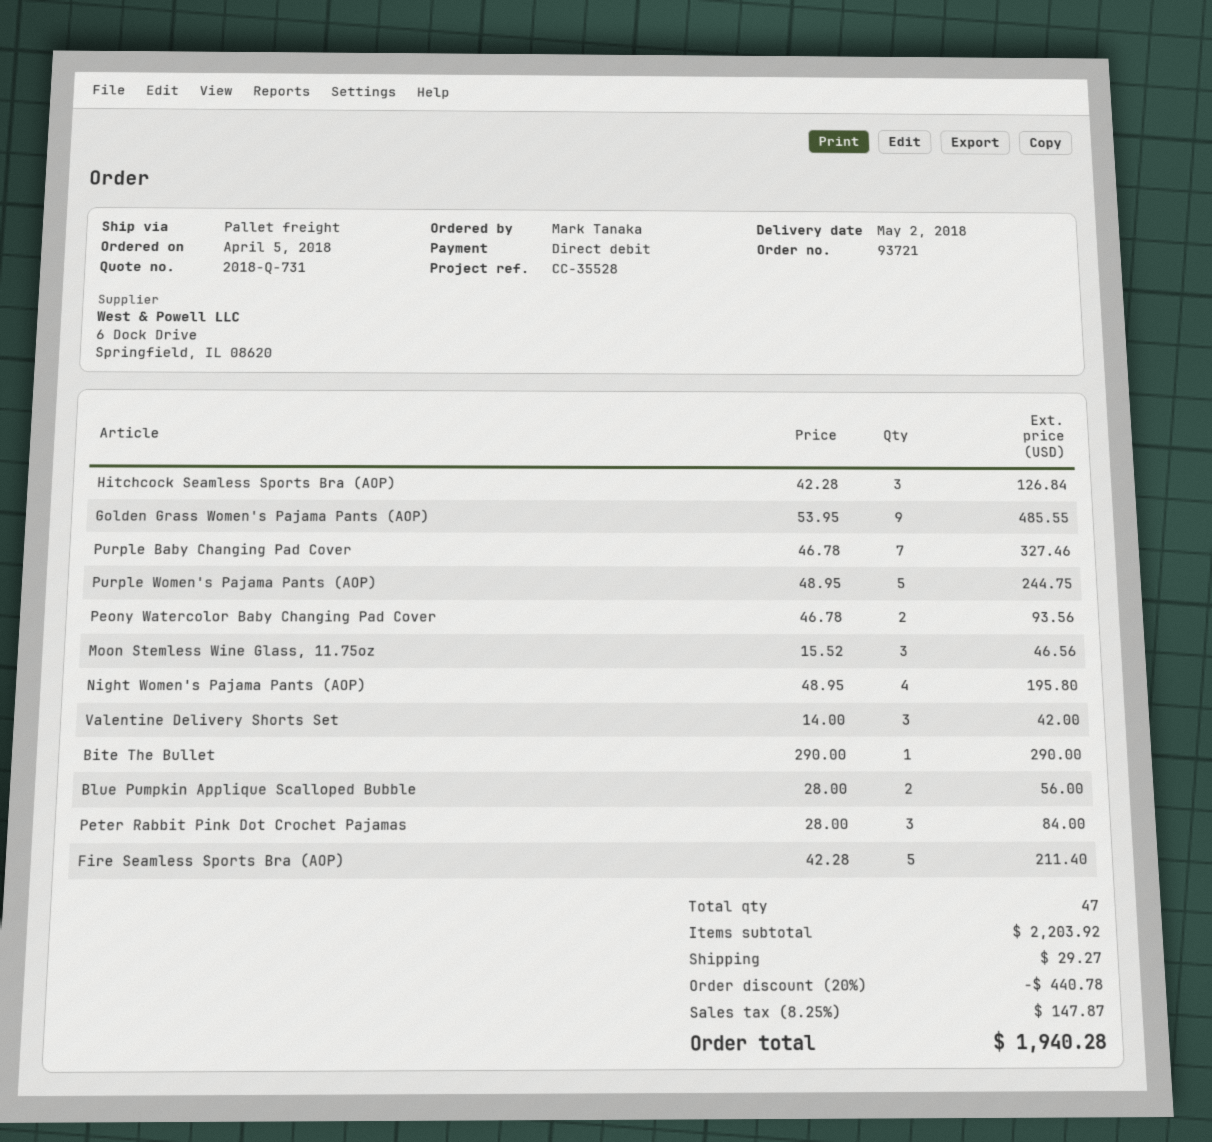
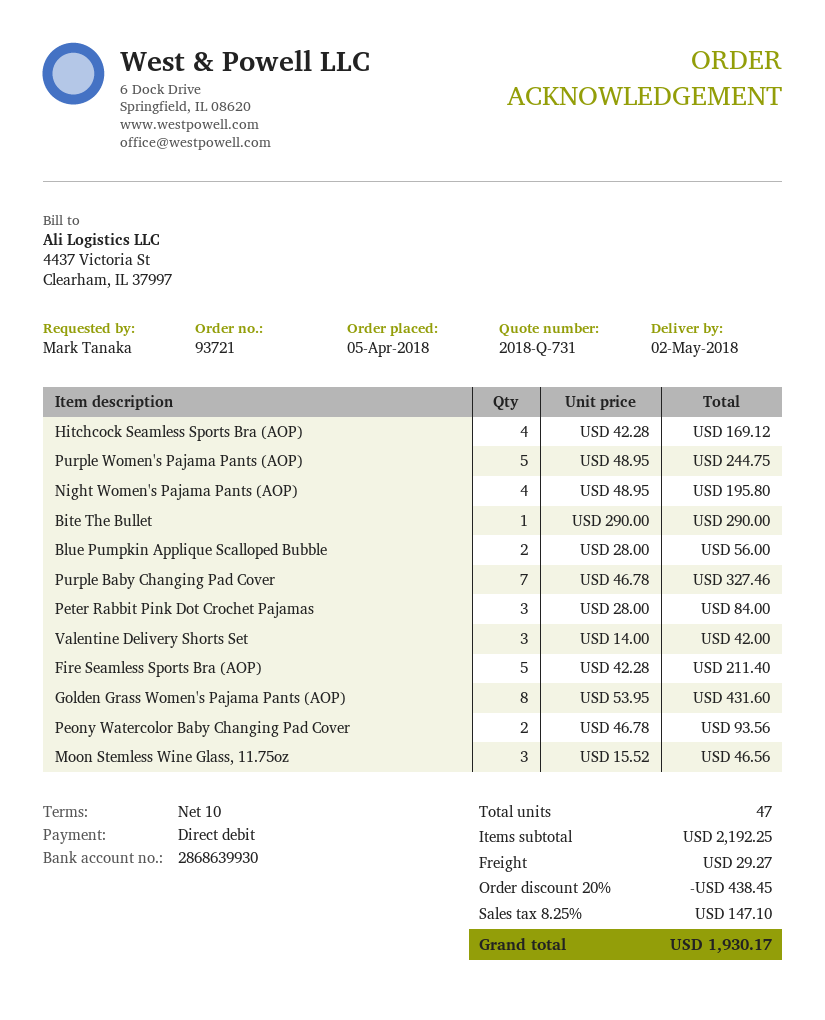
Hitchcock Seamless Sports Bra (AOP): 3 x 42.28 = 126.84 -> 4 x 42.28 = 169.12
Golden Grass Women's Pajama Pants (AOP): 9 x 53.95 = 485.55 -> 8 x 53.95 = 431.60
subtotal: 2203.92 -> 2192.25
discount: 20% = 440.78 -> 20% = 438.45
tax: 8.25% = 147.87 -> 8.25% = 147.10
total: 1940.28 -> 1930.17

